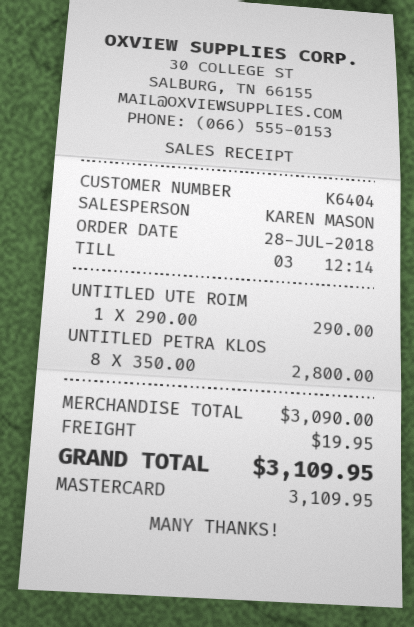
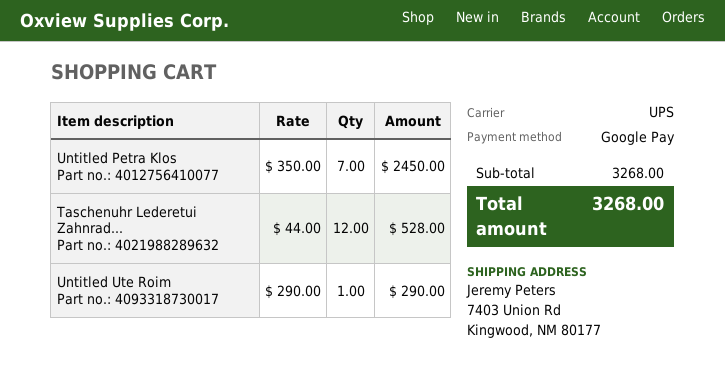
payment method: Mastercard -> Google Pay
UNTITLED PETRA KLOS: 8 x 350.00 = 2800.00 -> 7 x 350.00 = 2450.00
Taschenuhr Lederetui Zahnrad...: none -> 12 x 44.00 = 528.00
subtotal: 3090.00 -> 3268.00
shipping: 19.95 -> none
total: 3109.95 -> 3268.00

